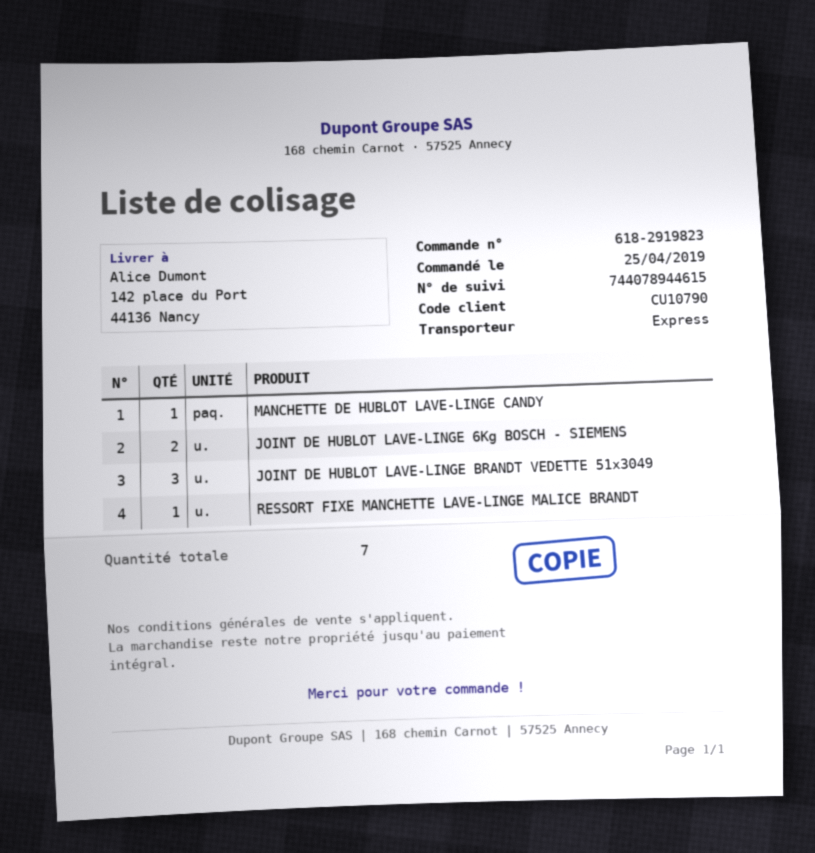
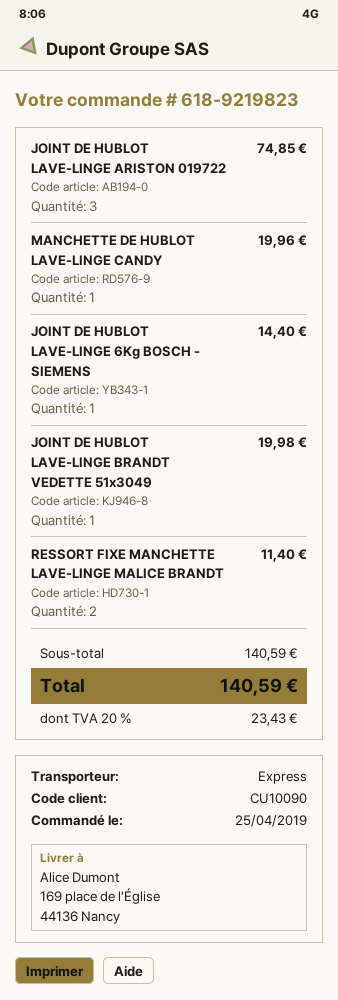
order number: 618-2919823 -> 618-9219823
customer number: CU10790 -> CU10090
ship to: 142 place du Port, 44136 Nancy -> 169 place de l'Église, 44136 Nancy
JOINT DE HUBLOT LAVE-LINGE 6Kg BOSCH - SIEMENS: 2 -> 1
JOINT DE HUBLOT LAVE-LINGE BRANDT VEDETTE 51x3049: 3 -> 1
RESSORT FIXE MANCHETTE LAVE-LINGE MALICE BRANDT: 1 -> 2
JOINT DE HUBLOT LAVE-LINGE ARISTON 019722: none -> 3

